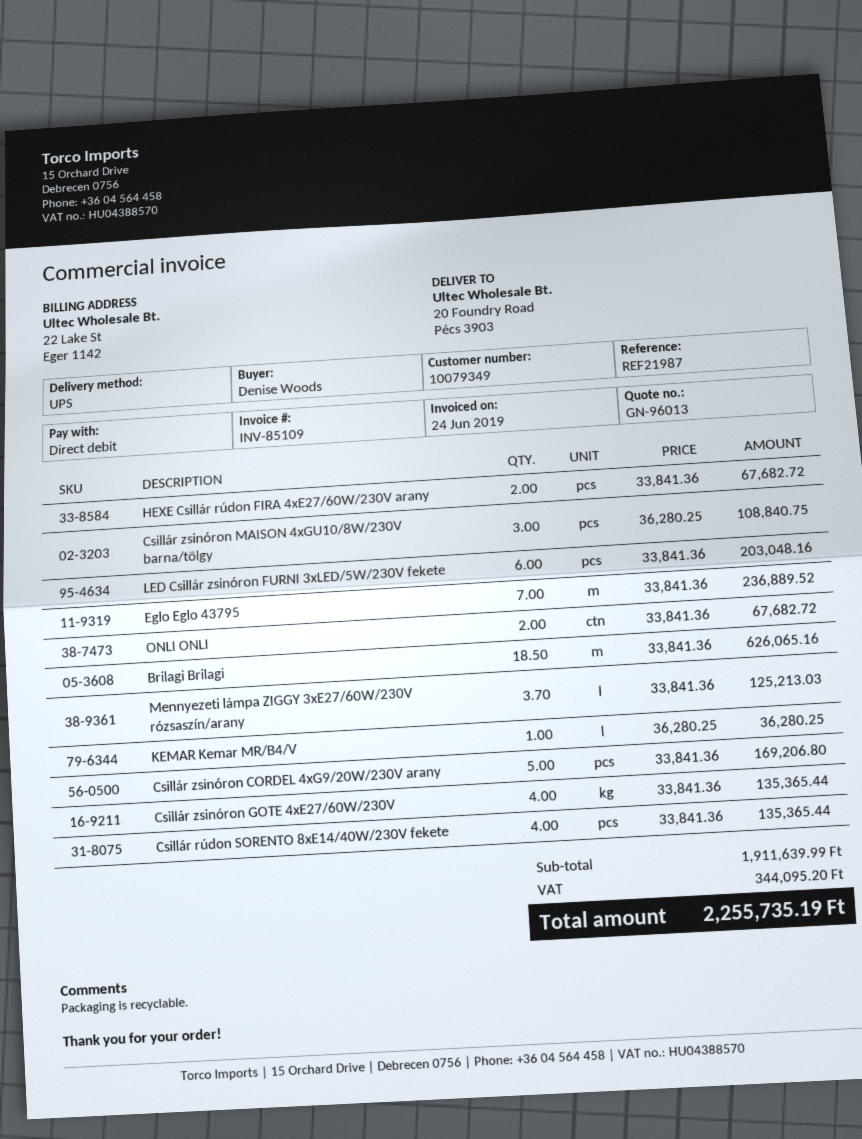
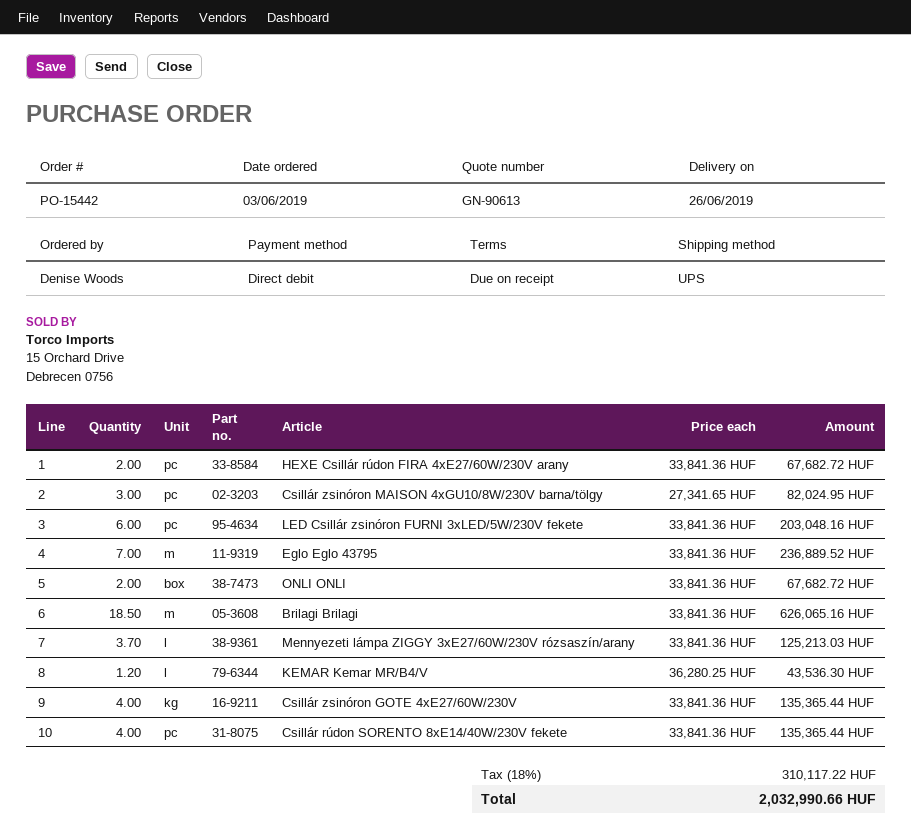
quote number: GN-96013 -> GN-90613
Csillár zsinóron MAISON 4xGU10/8W/230V barna/tölgy: 3 x 36280.25 = 108840.75 -> 3 x 27341.65 = 82024.95
KEMAR Kemar MR/B4/V: 1 x 36280.25 = 36280.25 -> 1.2 x 36280.25 = 43536.30
Csillár zsinóron CORDEL 4xG9/20W/230V arany: 5 x 33841.36 = 169206.80 -> none
tax: 344095.20 -> 310117.22
total: 2255735.19 -> 2032990.66

